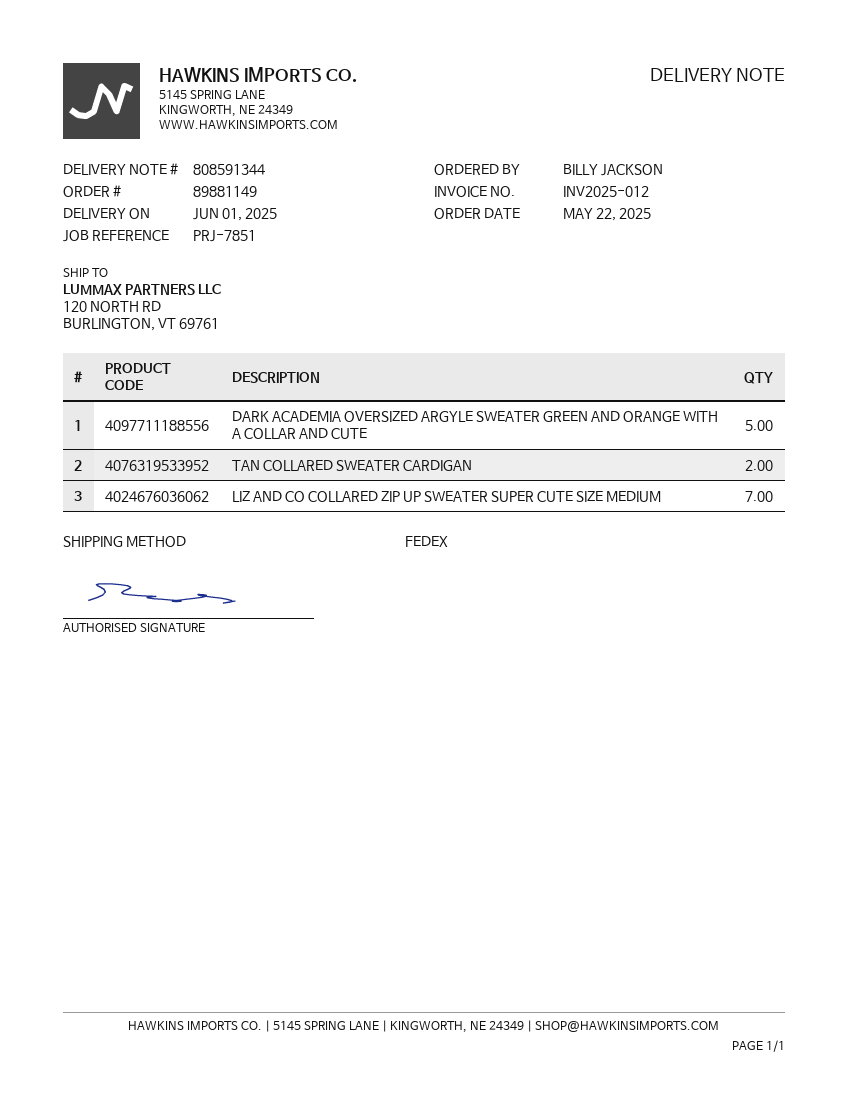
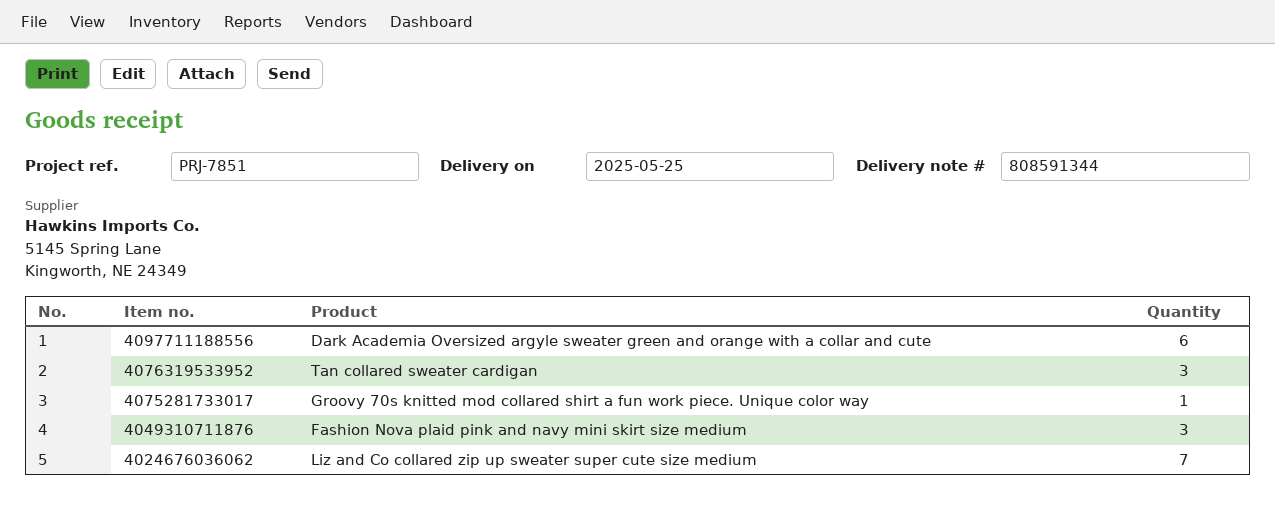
delivery date: 2025-06-01 -> 2025-05-25
DARK ACADEMIA OVERSIZED ARGYLE SWEATER GREEN AND ORANGE WITH A COLLAR AND CUTE: 5 -> 6
TAN COLLARED SWEATER CARDIGAN: 2 -> 3
Groovy 70s knitted mod collared shirt a fun work piece. Unique color way: none -> 1
Fashion Nova plaid pink and navy mini skirt size medium: none -> 3

